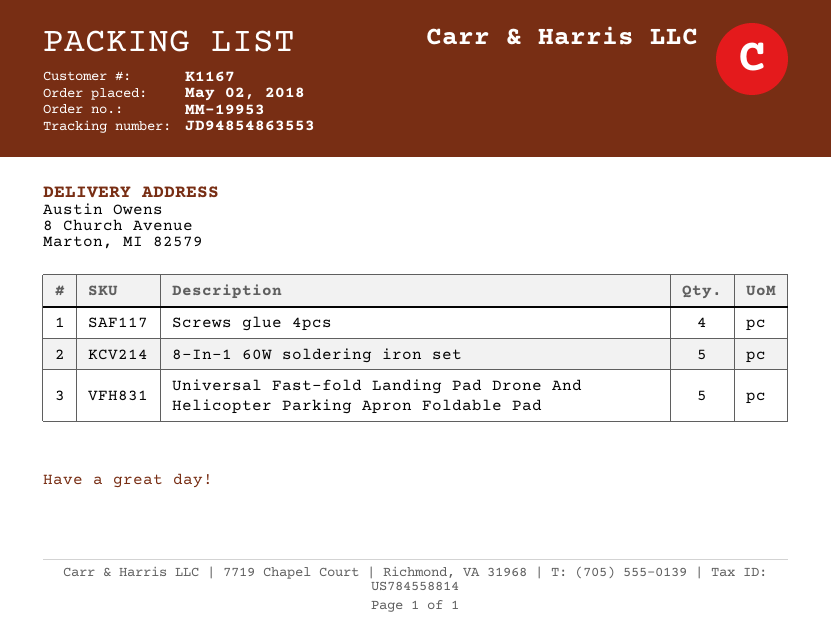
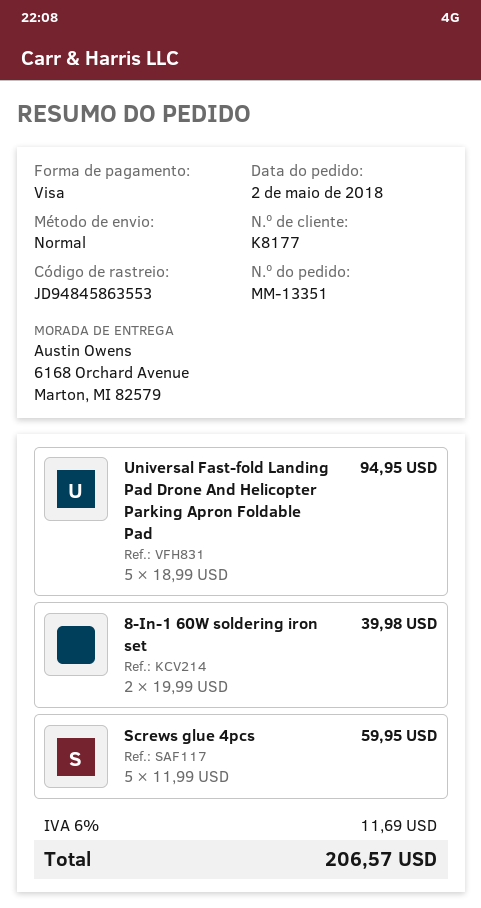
order number: MM-19953 -> MM-13351
customer number: K1167 -> K8177
tracking number: JD94854863553 -> JD94845863553
ship to: 8 Church Avenue, Marton, MI 82579 -> 6168 Orchard Avenue, Marton, MI 82579
Screws glue 4pcs: 4 -> 5
8-In-1 60W soldering iron set: 5 -> 2

